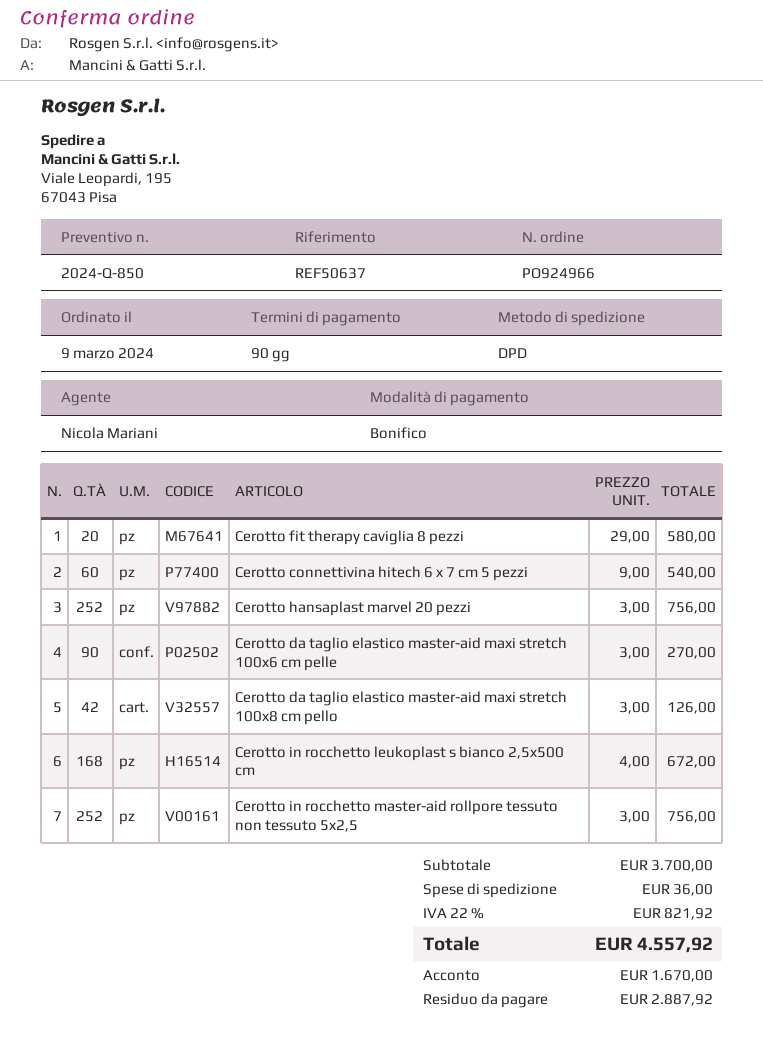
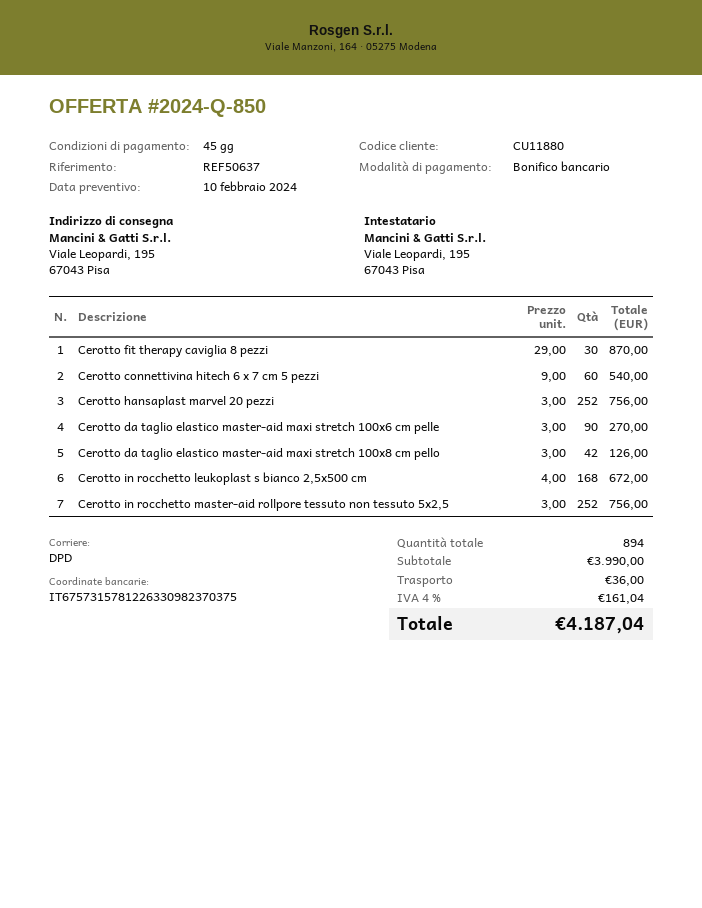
payment terms: 90 days -> 45 days
Cerotto fit therapy caviglia 8 pezzi: 20 x 29.00 = 580.00 -> 30 x 29.00 = 870.00
subtotal: 3700.00 -> 3990.00
tax: 22% = 821.92 -> 4% = 161.04
total: 4557.92 -> 4187.04

